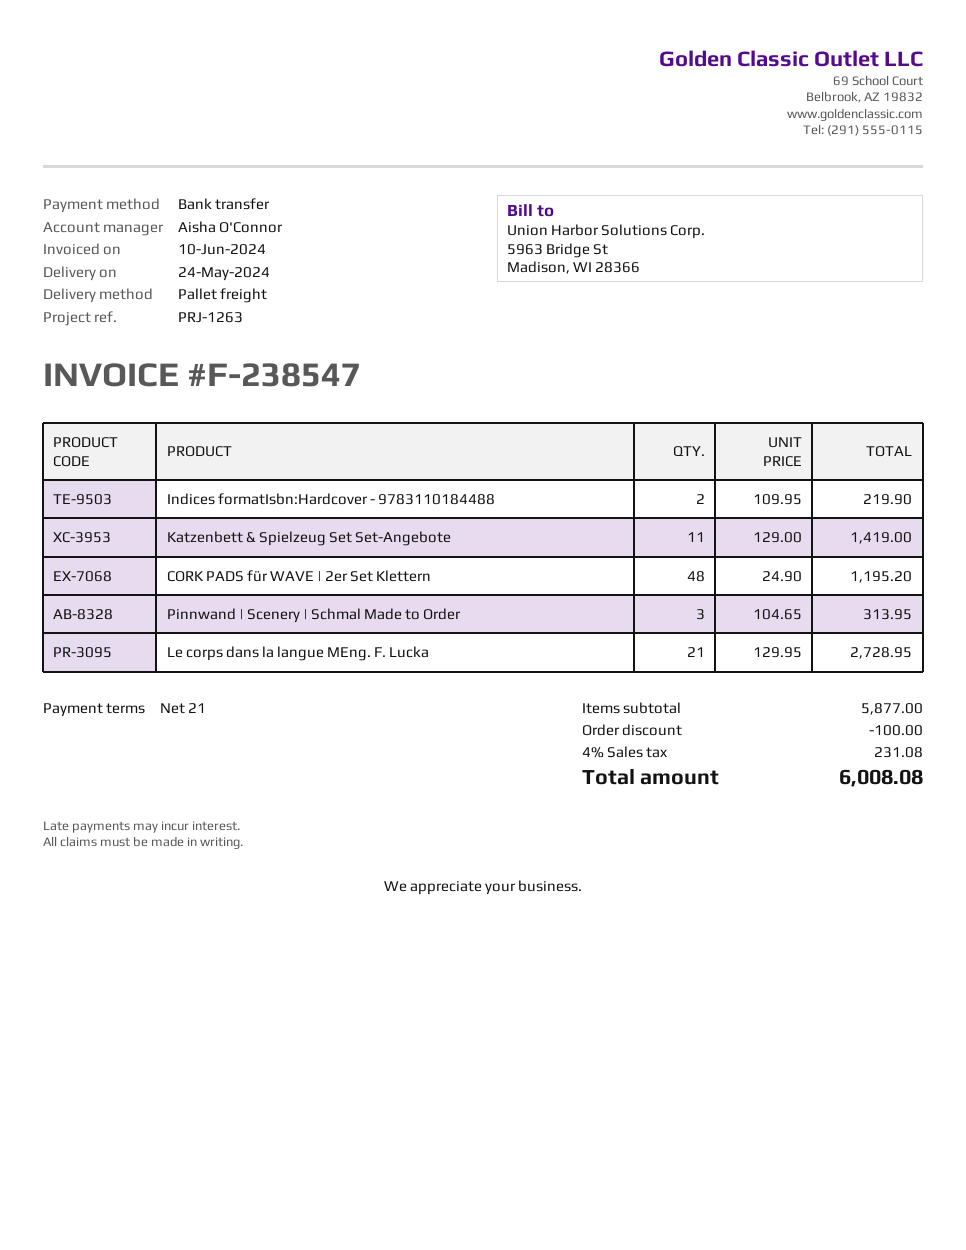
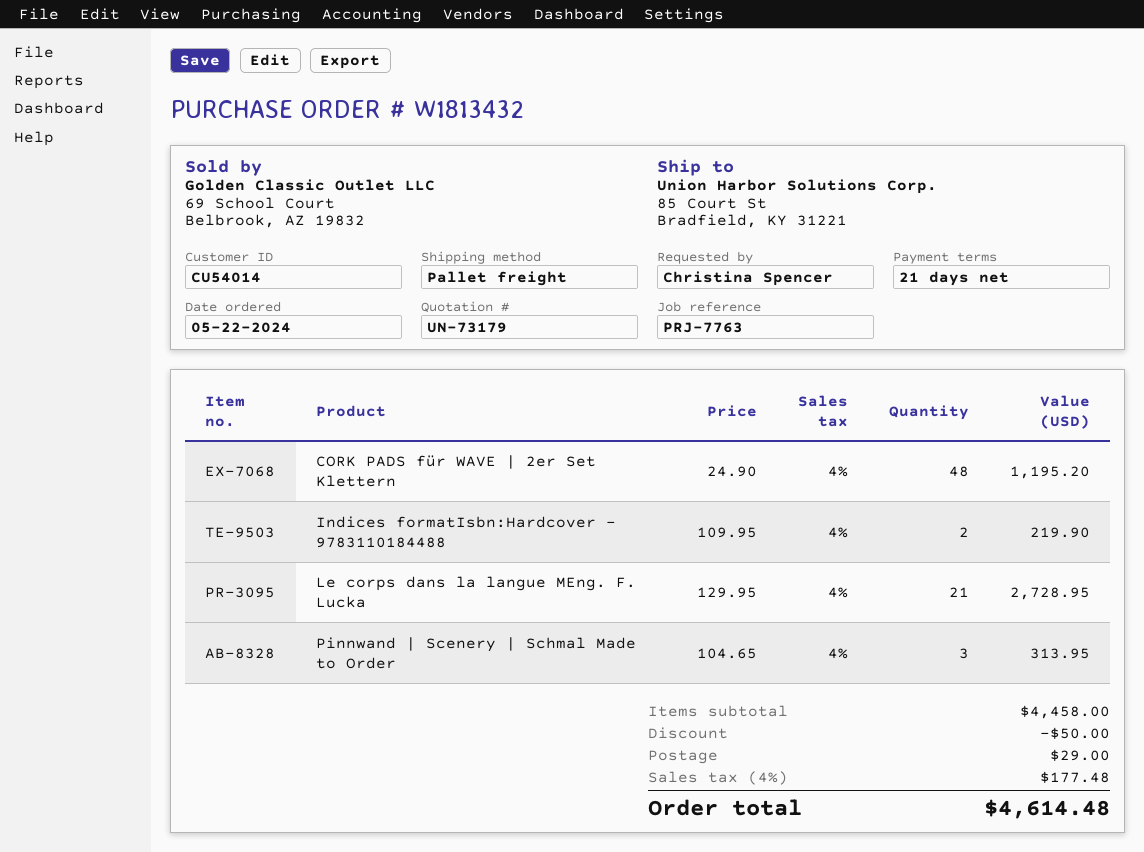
reference: PRJ-1263 -> PRJ-7763
Katzenbett & Spielzeug Set Set-Angebote: 11 x 129.00 = 1419.00 -> none
subtotal: 5877.00 -> 4458.00
discount: 100.00 -> 50.00
shipping: none -> 29.00
tax: 4% = 231.08 -> 4% = 177.48
total: 6008.08 -> 4614.48

